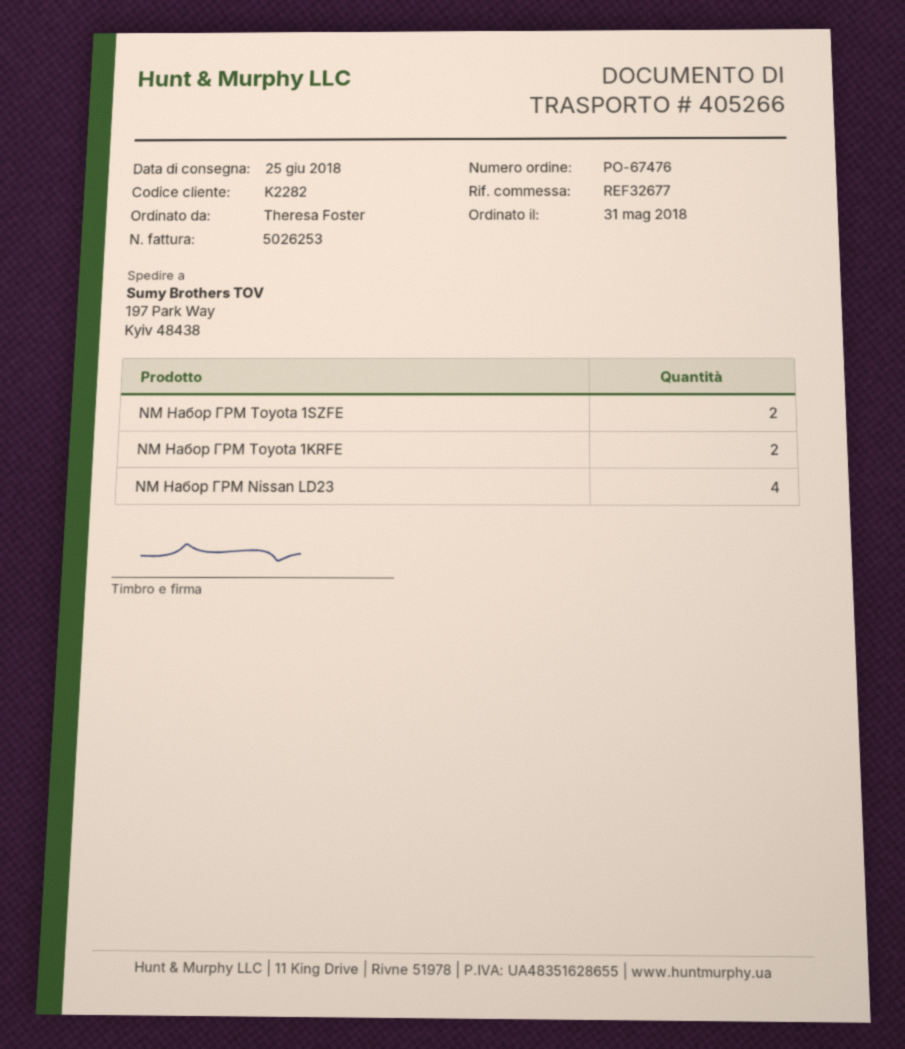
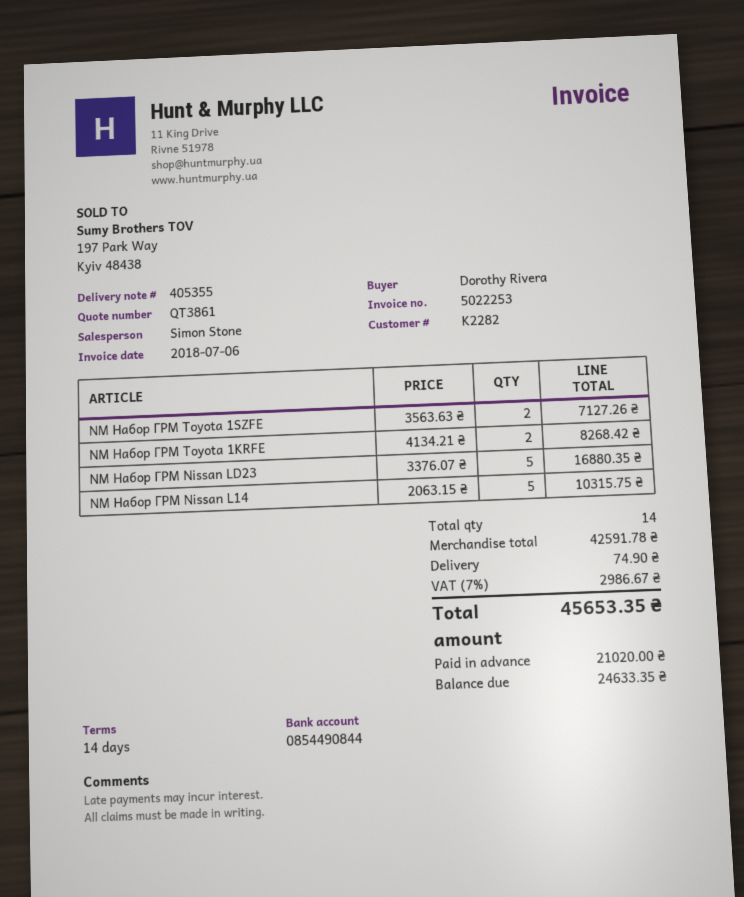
delivery note number: 405266 -> 405355
invoice number: 5026253 -> 5022253
ordered by: Theresa Foster -> Dorothy Rivera
NM Набор ГРМ Nissan LD23: 4 -> 5
NM Набор ГРМ Nissan L14: none -> 5

